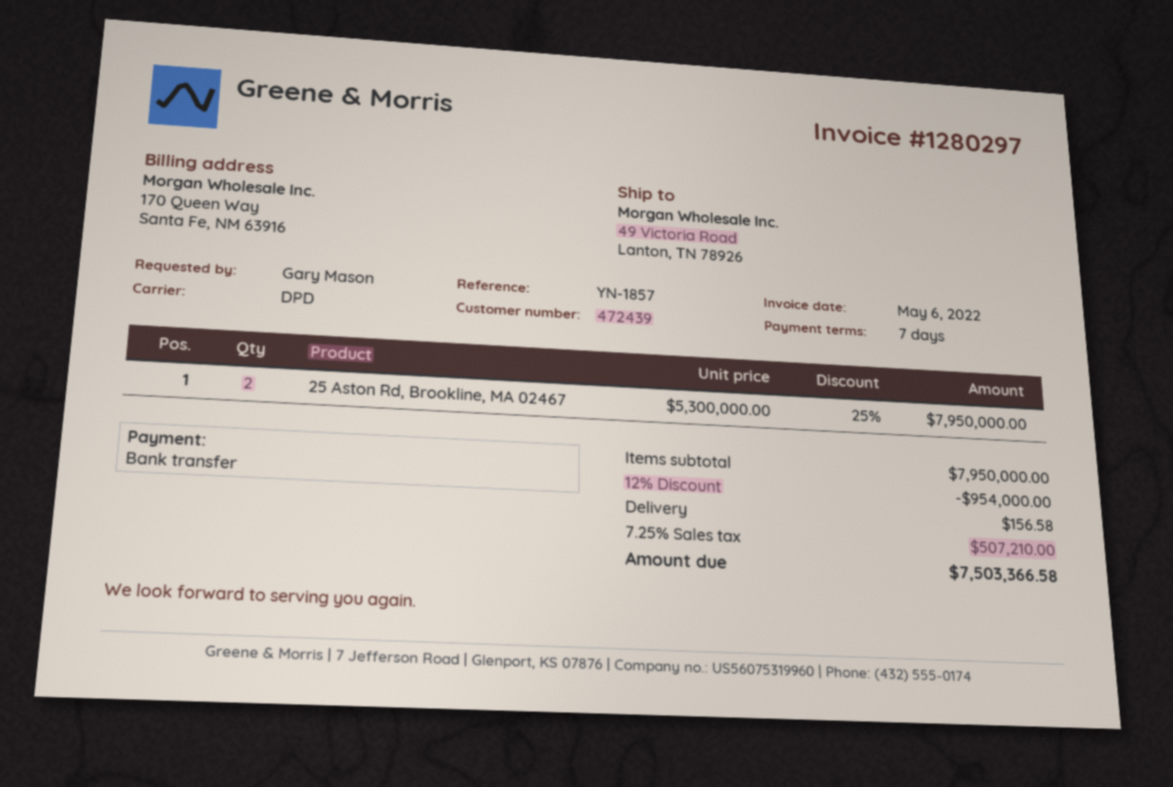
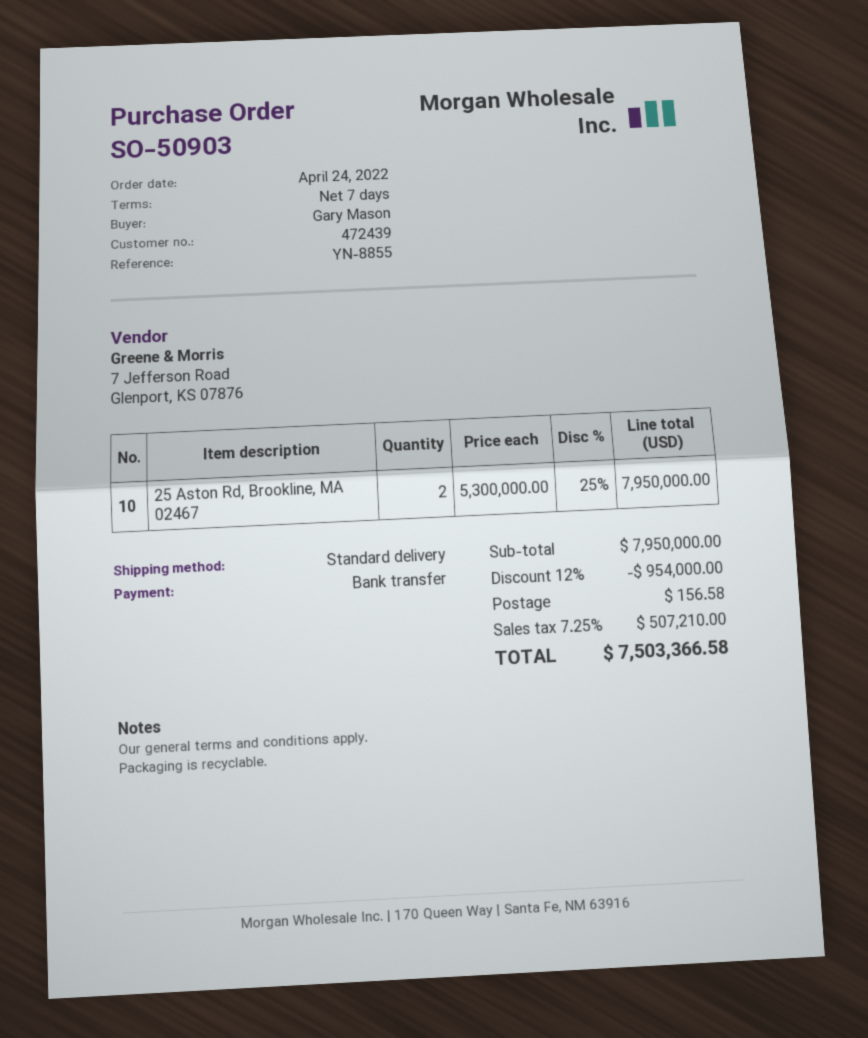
reference: YN-1857 -> YN-8855
shipping method: DPD -> standard

